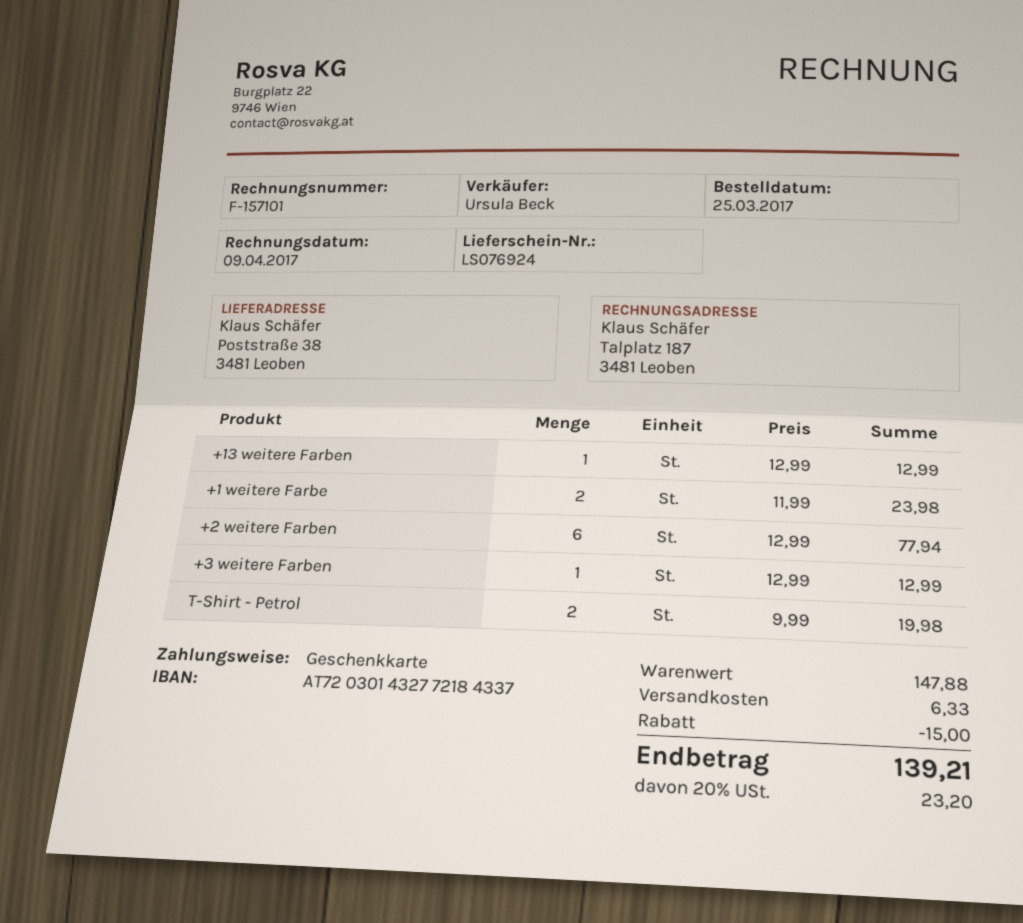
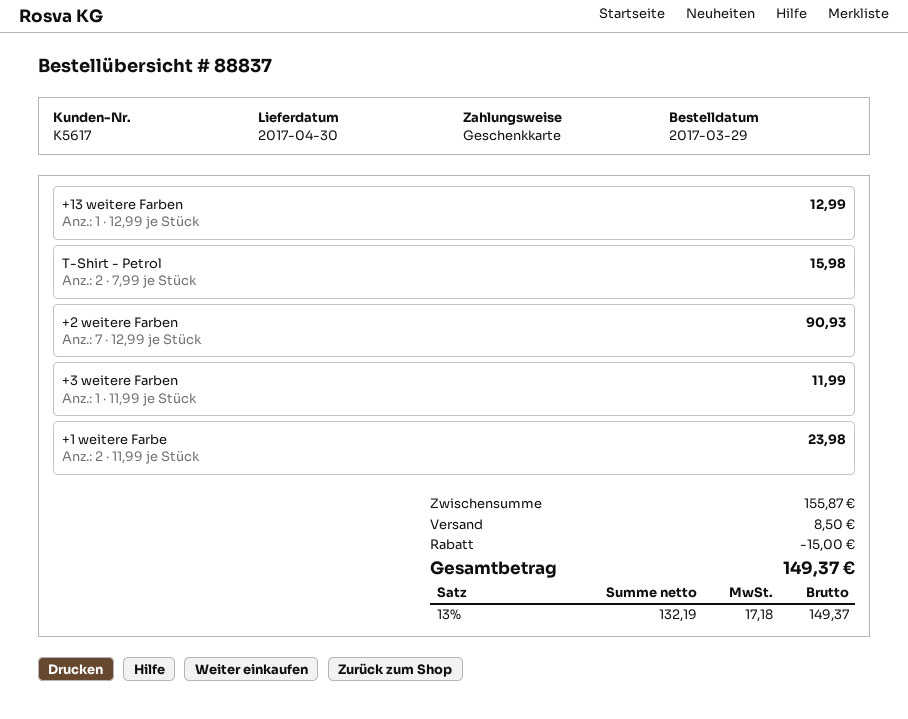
order date: 2017-03-25 -> 2017-03-29
+2 weitere Farben: 6 x 12.99 = 77.94 -> 7 x 12.99 = 90.93
+3 weitere Farben: 1 x 12.99 = 12.99 -> 1 x 11.99 = 11.99
T-Shirt - Petrol: 2 x 9.99 = 19.98 -> 2 x 7.99 = 15.98
subtotal: 147.88 -> 155.87
shipping: 6.33 -> 8.50
tax: 20% = 23.20 -> 13% = 17.18
total: 139.21 -> 149.37

